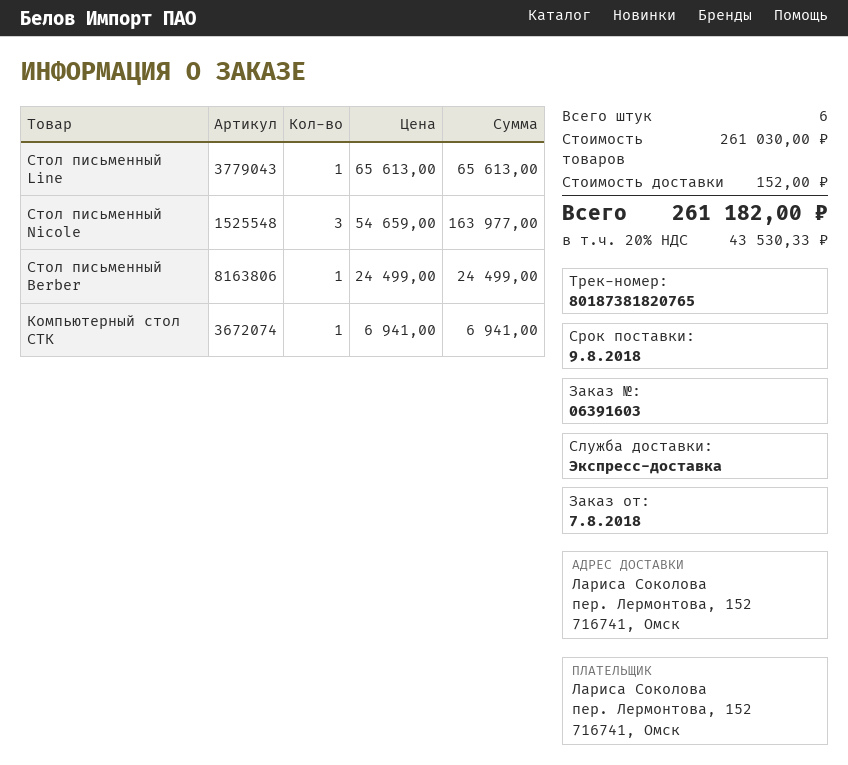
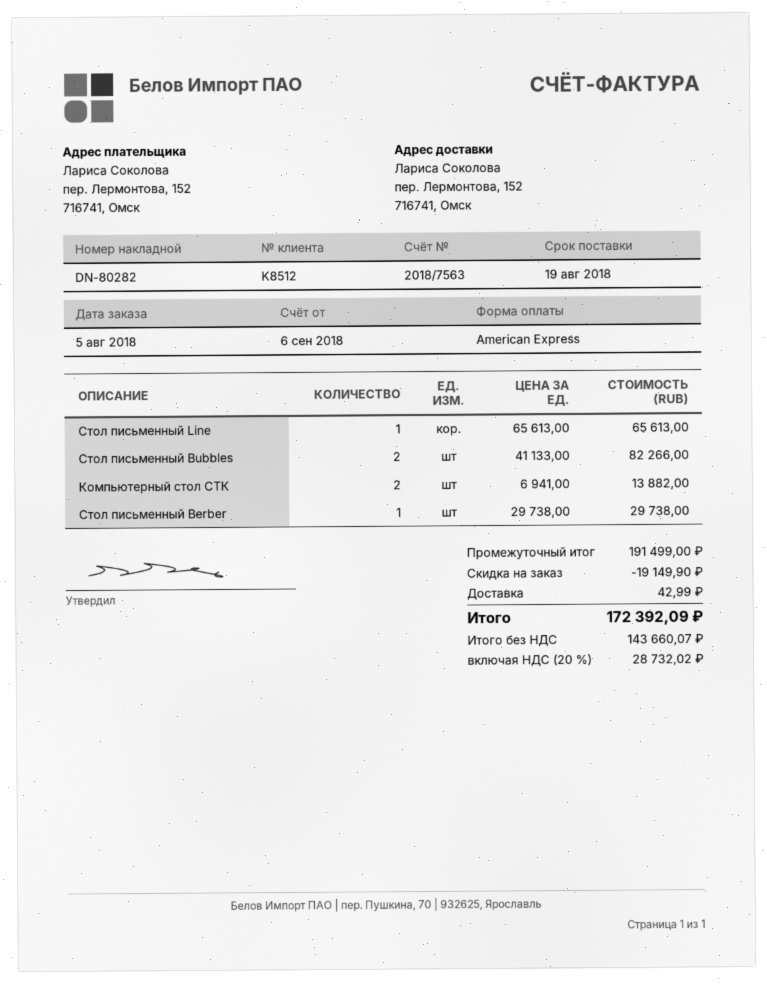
order date: 2018-08-07 -> 2018-08-05
delivery date: 2018-08-09 -> 2018-08-19
Стол письменный Nicole: 3 x 54659.00 = 163977.00 -> none
Стол письменный Berber: 1 x 24499.00 = 24499.00 -> 1 x 29738.00 = 29738.00
Компьютерный стол СТК: 1 x 6941.00 = 6941.00 -> 2 x 6941.00 = 13882.00
Стол письменный Bubbles: none -> 2 x 41133.00 = 82266.00
subtotal: 261030.00 -> 191499.00
discount: none -> 19149.90
shipping: 152.00 -> 42.99
tax: 20% = 43530.33 -> 20% = 28732.02
total: 261182.00 -> 172392.09

